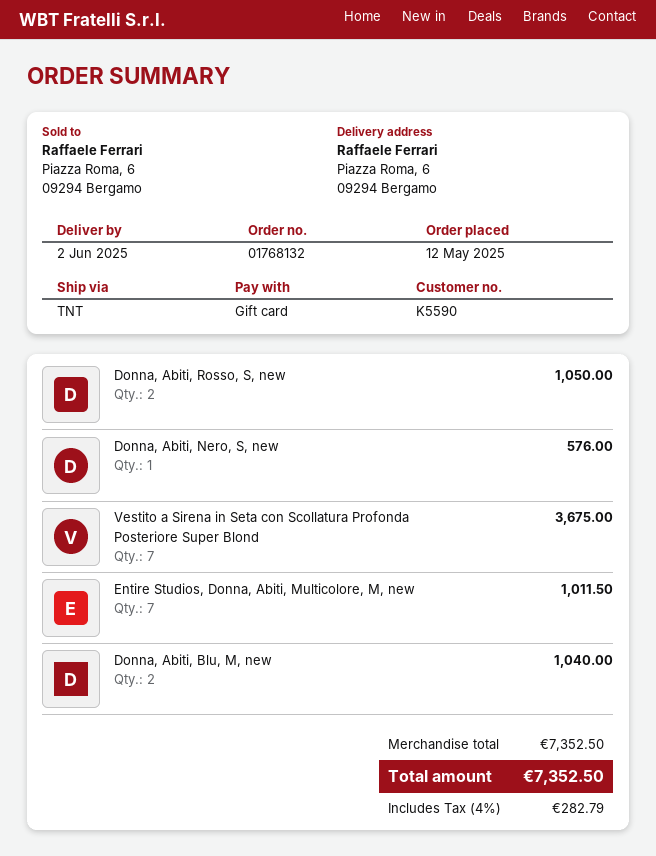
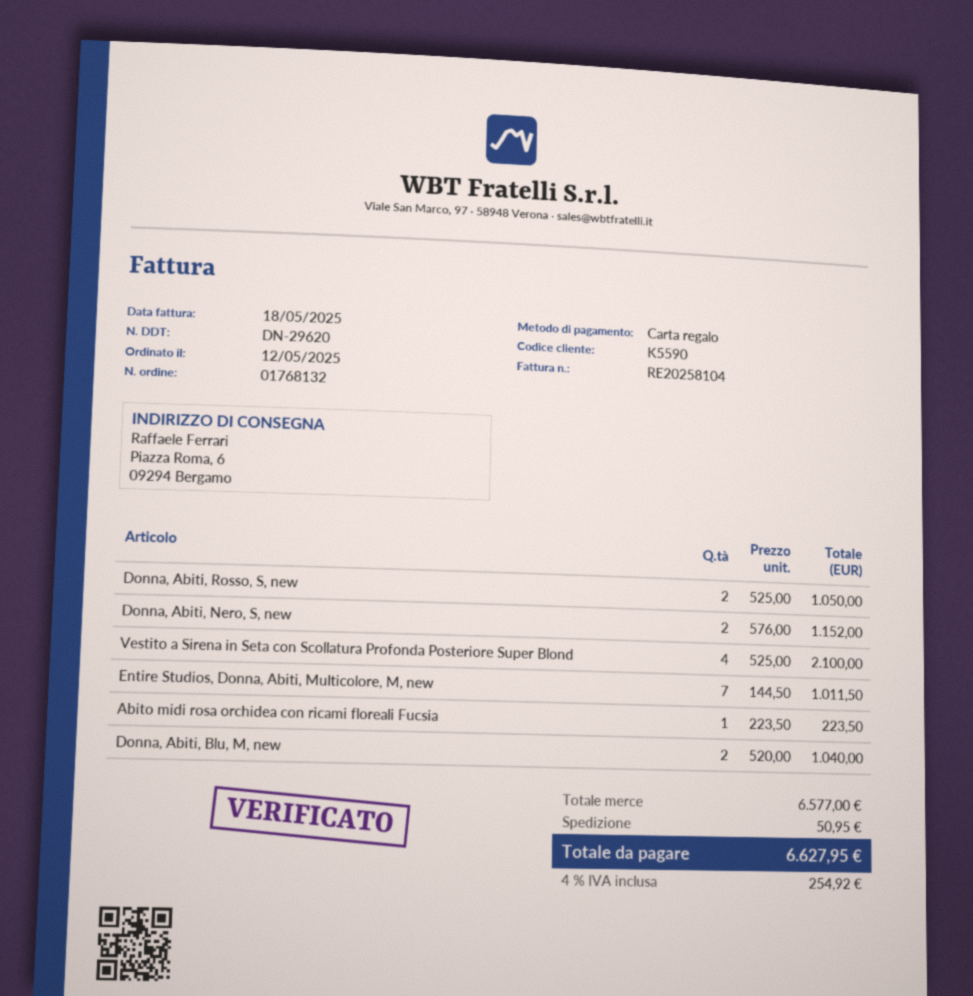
Donna, Abiti, Nero, S, new: 1 for 576.00 -> 2 for 1152.00
Vestito a Sirena in Seta con Scollatura Profonda Posteriore Super Blond: 7 for 3675.00 -> 4 for 2100.00
Abito midi rosa orchidea con ricami floreali Fucsia: none -> 1 for 223.50
subtotal: 7352.50 -> 6577.00
shipping: none -> 50.95
tax: 4% = 282.79 -> 4% = 254.92
total: 7352.50 -> 6627.95

